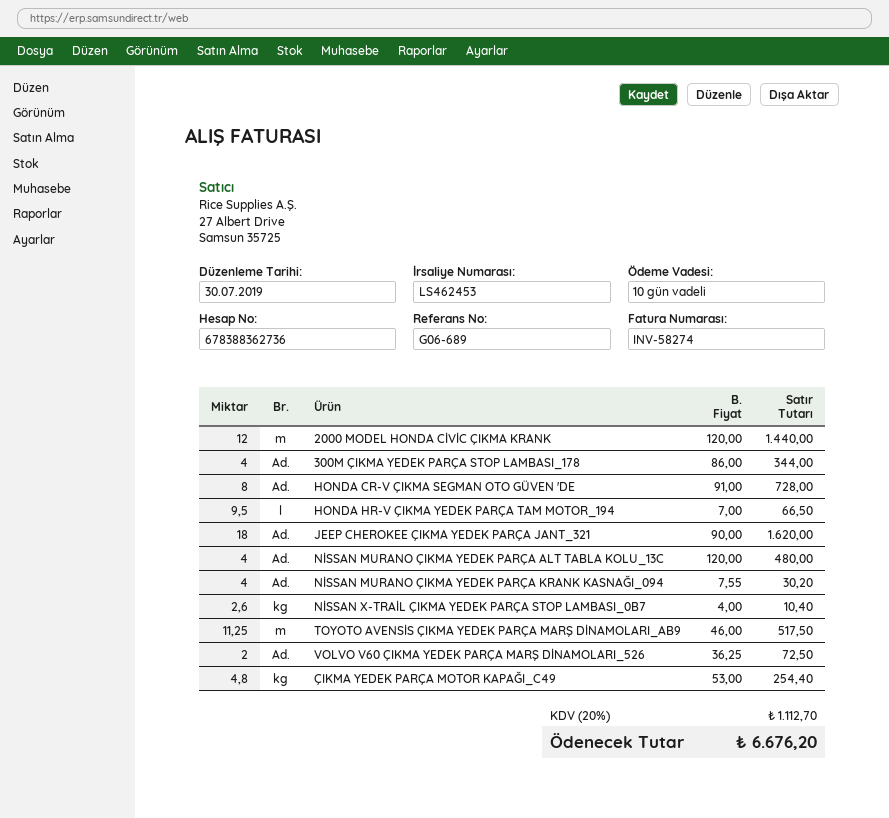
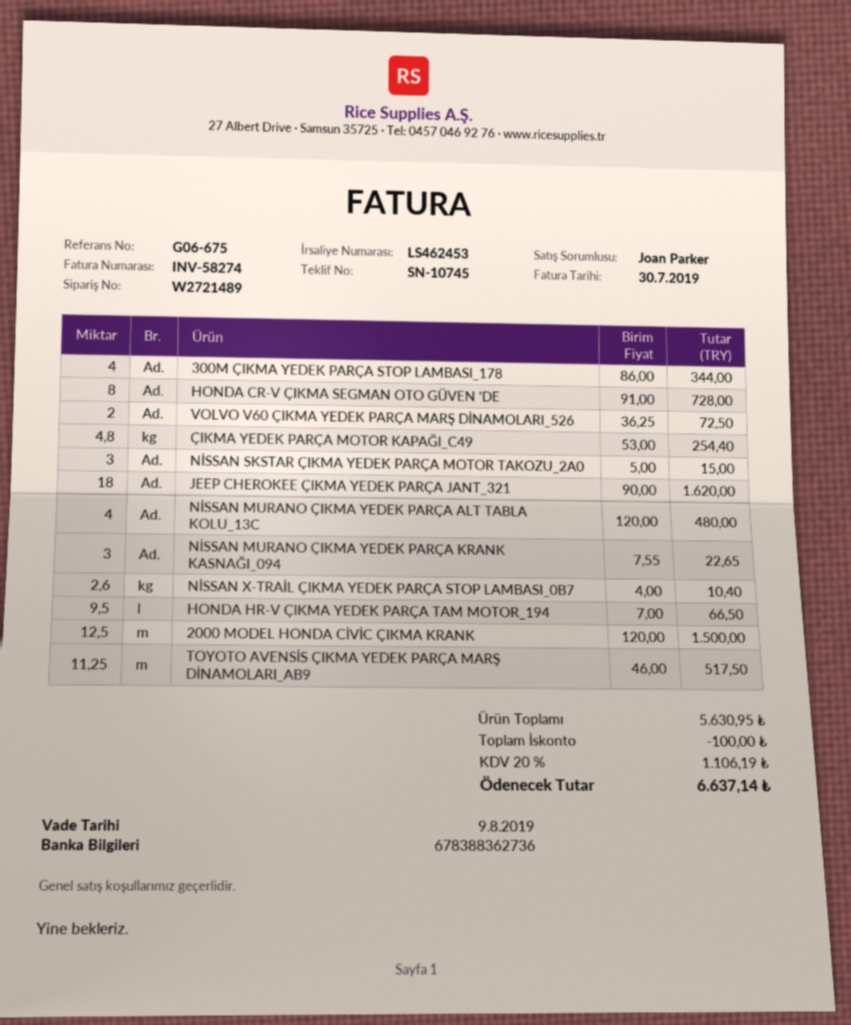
reference: G06-689 -> G06-675
2000 MODEL HONDA CİVİC ÇIKMA KRANK: 12 x 120.00 = 1440.00 -> 12.5 x 120.00 = 1500.00
NİSSAN MURANO ÇIKMA YEDEK PARÇA KRANK KASNAĞI_094: 4 x 7.55 = 30.20 -> 3 x 7.55 = 22.65
NİSSAN SKSTAR ÇIKMA YEDEK PARÇA MOTOR TAKOZU_2A0: none -> 3 x 5.00 = 15.00
discount: none -> 100.00
tax: 20% = 1112.70 -> 20% = 1106.19
total: 6676.20 -> 6637.14

